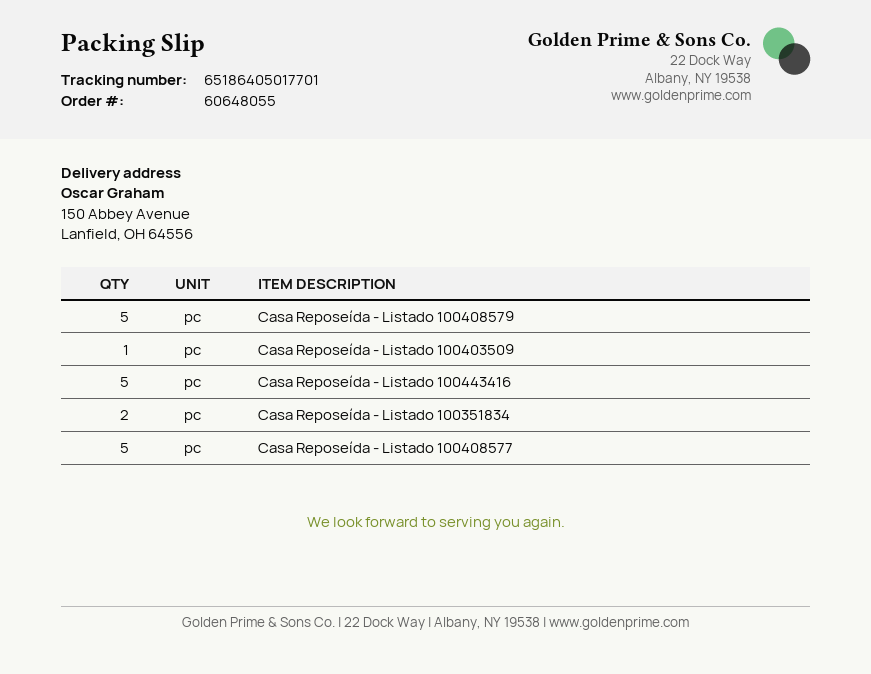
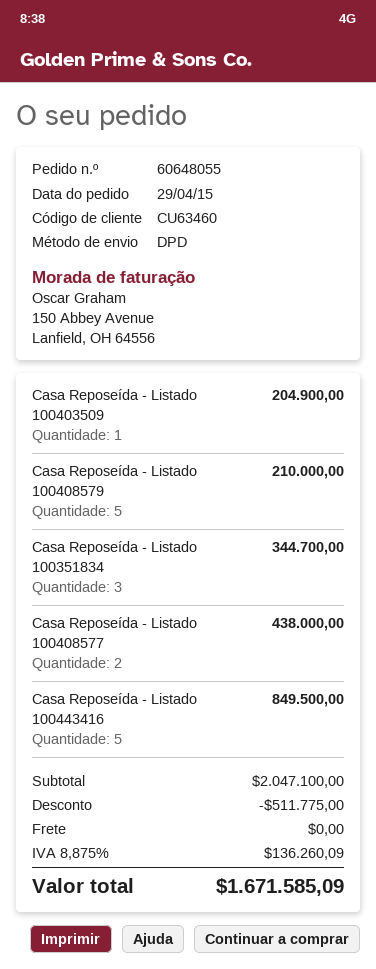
Casa Reposeída - Listado 100351834: 2 -> 3
Casa Reposeída - Listado 100408577: 5 -> 2

